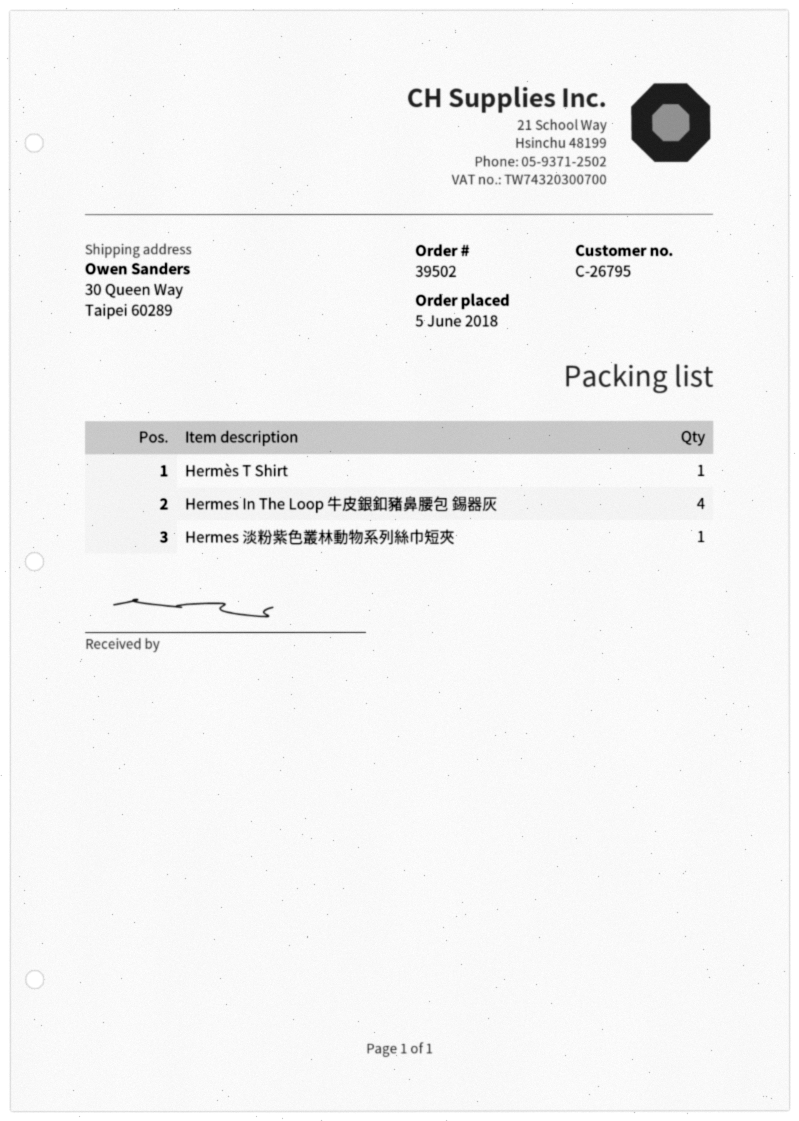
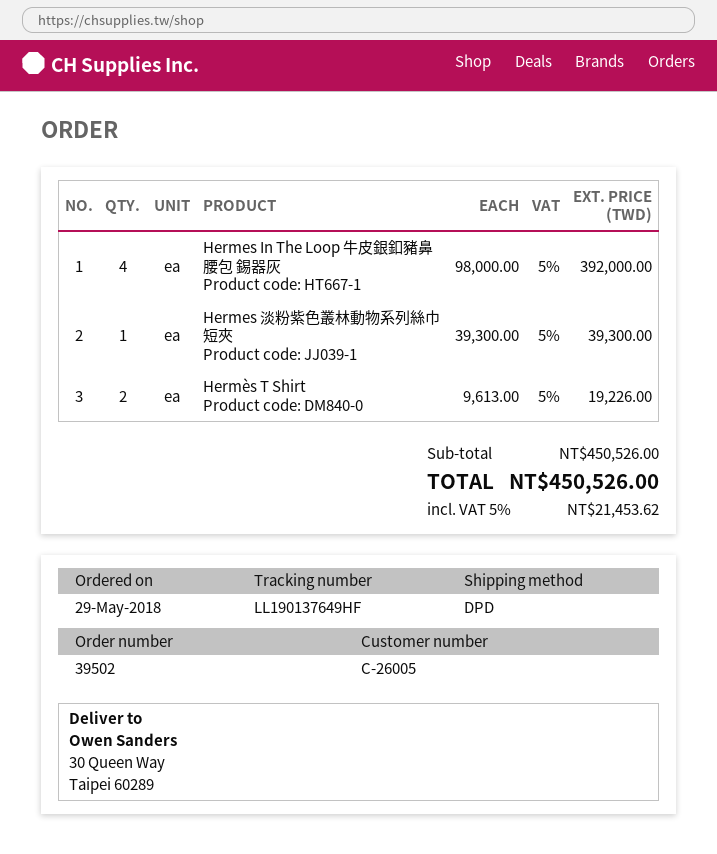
order date: 2018-06-05 -> 2018-05-29
customer number: C-26795 -> C-26005
Hermès T Shirt: 1 -> 2

